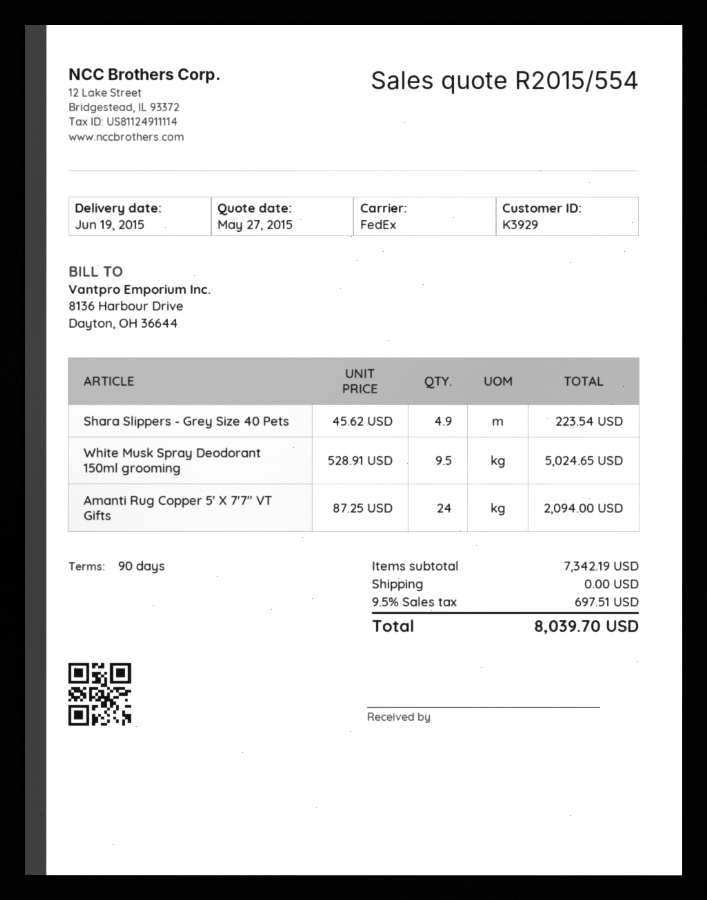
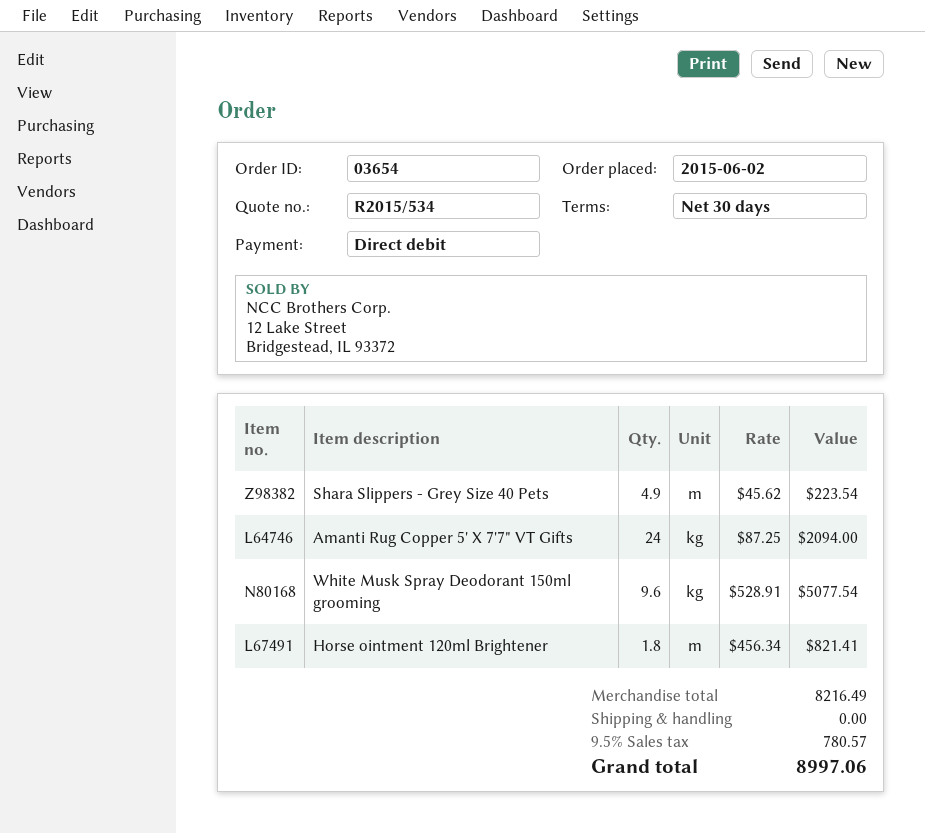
quote number: R2015/554 -> R2015/534
payment terms: 90 days -> 30 days
White Musk Spray Deodorant 150ml grooming: 9.5 x 528.91 = 5024.65 -> 9.6 x 528.91 = 5077.54
Horse ointment 120ml Brightener: none -> 1.8 x 456.34 = 821.41
subtotal: 7342.19 -> 8216.49
tax: 9.5% = 697.51 -> 9.5% = 780.57
total: 8039.70 -> 8997.06

